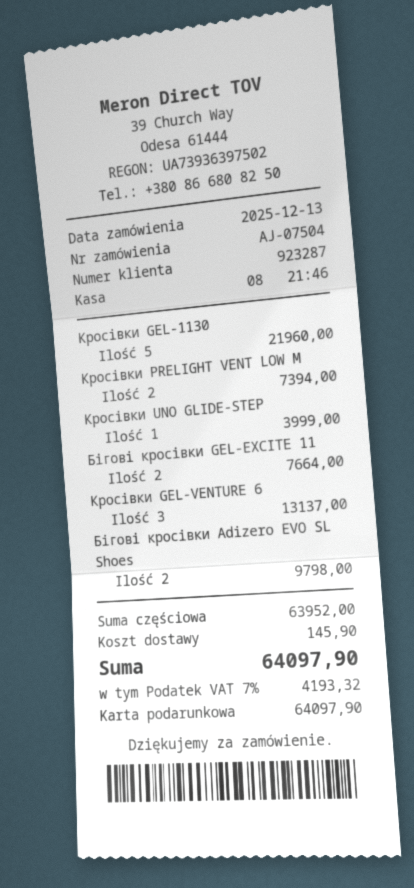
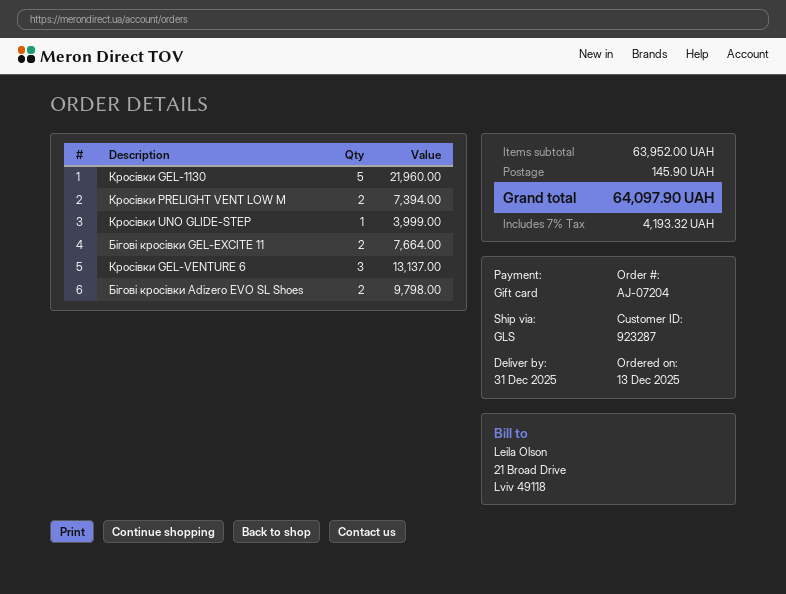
order number: AJ-07504 -> AJ-07204

